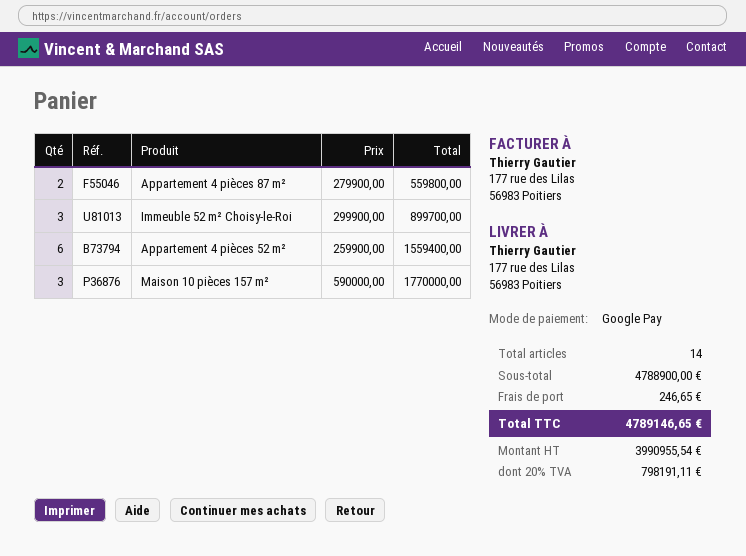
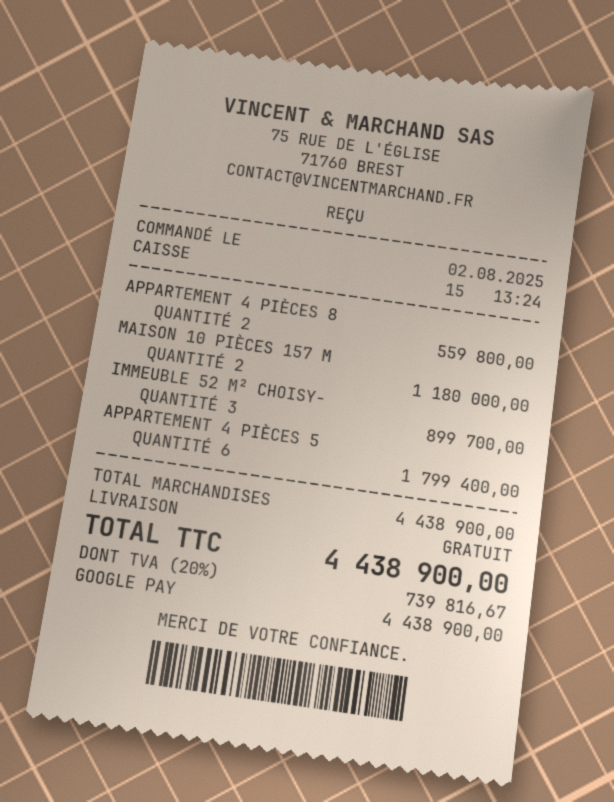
Appartement 4 pièces 52 m²: 6 for 1559400.00 -> 6 for 1799400.00
Maison 10 pièces 157 m²: 3 for 1770000.00 -> 2 for 1180000.00
subtotal: 4788900.00 -> 4438900.00
shipping: 246.65 -> 0.00
tax: 20% = 798191.11 -> 20% = 739816.67
total: 4789146.65 -> 4438900.00

